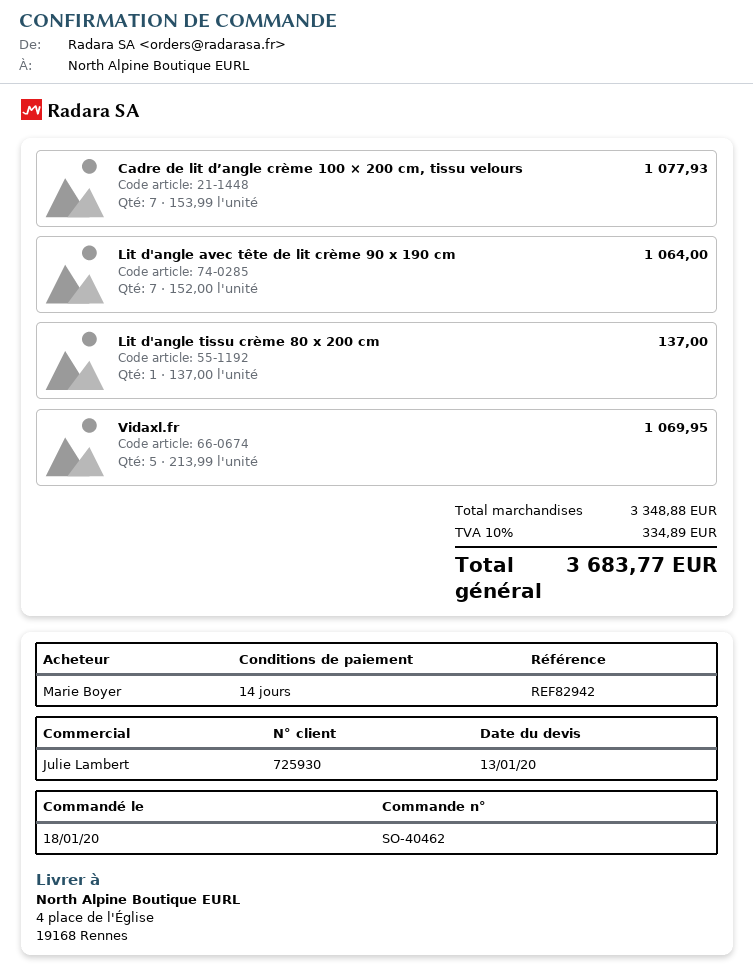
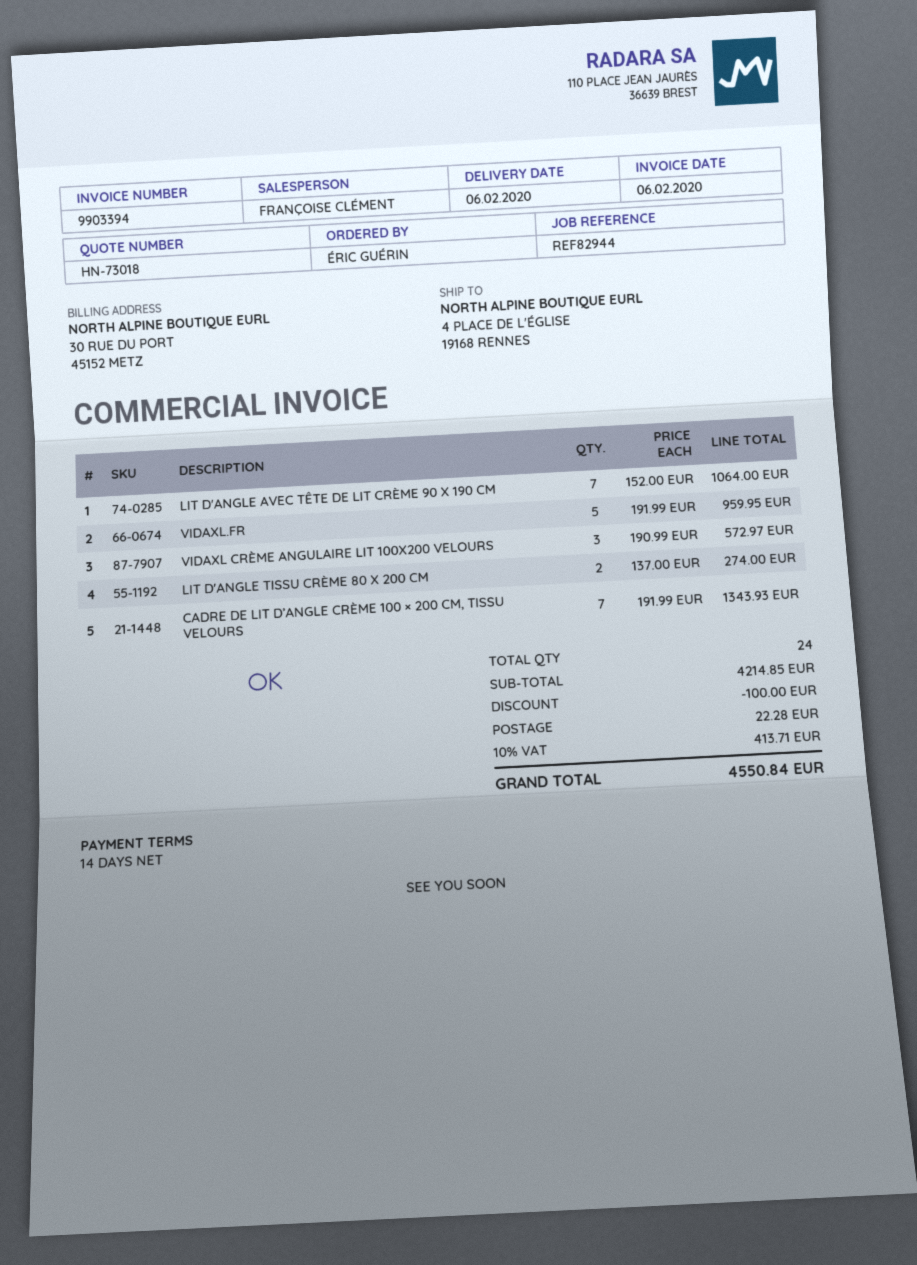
reference: REF82942 -> REF82944
ordered by: Marie Boyer -> ÉRIC GUÉRIN
sales rep: Julie Lambert -> FRANÇOISE CLÉMENT
Cadre de lit d’angle crème 100 × 200 cm, tissu velours: 7 x 153.99 = 1077.93 -> 7 x 191.99 = 1343.93
Lit d'angle tissu crème 80 x 200 cm: 1 x 137.00 = 137.00 -> 2 x 137.00 = 274.00
Vidaxl.fr: 5 x 213.99 = 1069.95 -> 5 x 191.99 = 959.95
VIDAXL CRÈME ANGULAIRE LIT 100X200 VELOURS: none -> 3 x 190.99 = 572.97
subtotal: 3348.88 -> 4214.85
discount: none -> 100.00
shipping: none -> 22.28
tax: 10% = 334.89 -> 10% = 413.71
total: 3683.77 -> 4550.84

